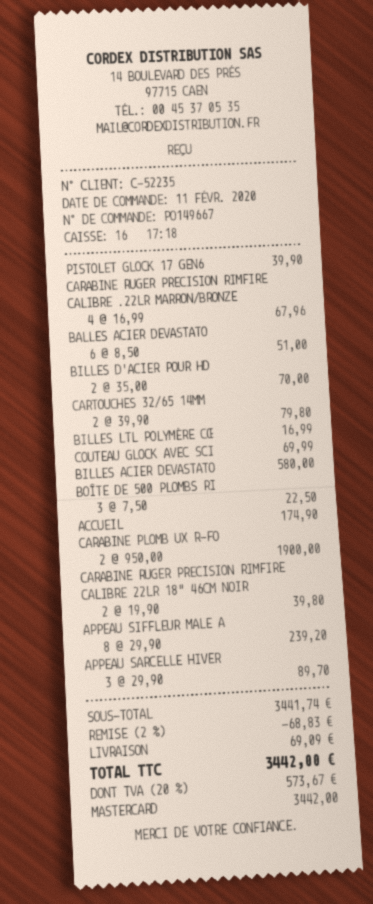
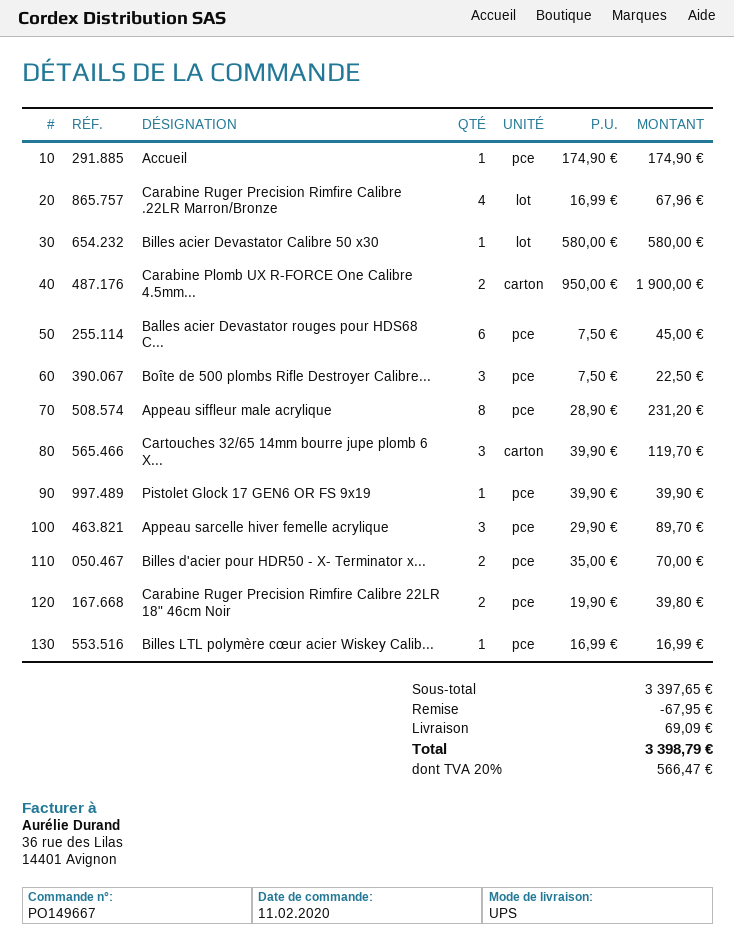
BALLES ACIER DEVASTATO: 6 x 8.50 = 51.00 -> 6 x 7.50 = 45.00
CARTOUCHES 32/65 14MM: 2 x 39.90 = 79.80 -> 3 x 39.90 = 119.70
COUTEAU GLOCK AVEC SCI: 1 x 69.99 = 69.99 -> none
APPEAU SIFFLEUR MALE A: 8 x 29.90 = 239.20 -> 8 x 28.90 = 231.20
subtotal: 3441.74 -> 3397.65
discount: 68.83 -> 67.95
tax: 20% = 573.67 -> 20% = 566.47
total: 3442.00 -> 3398.79

